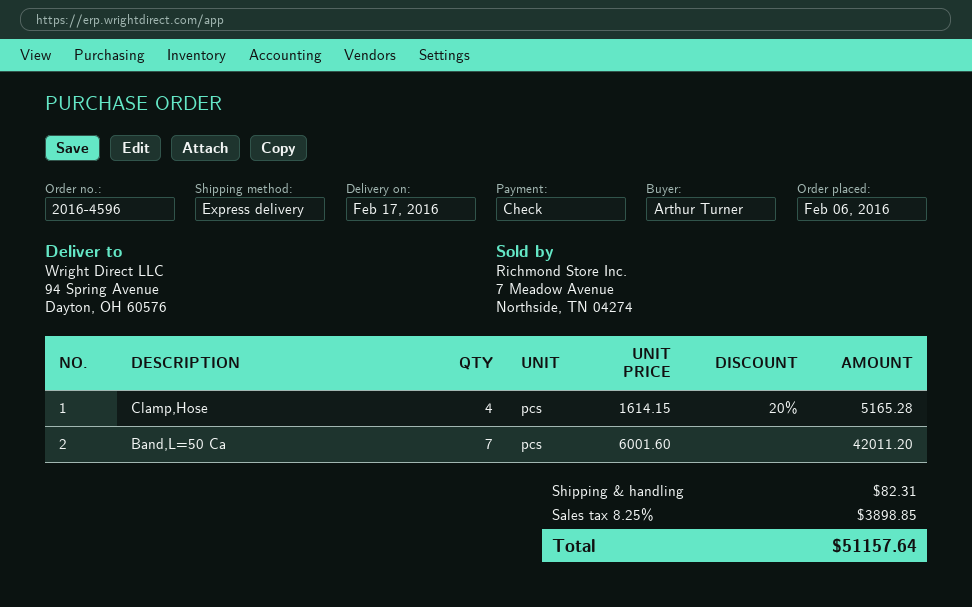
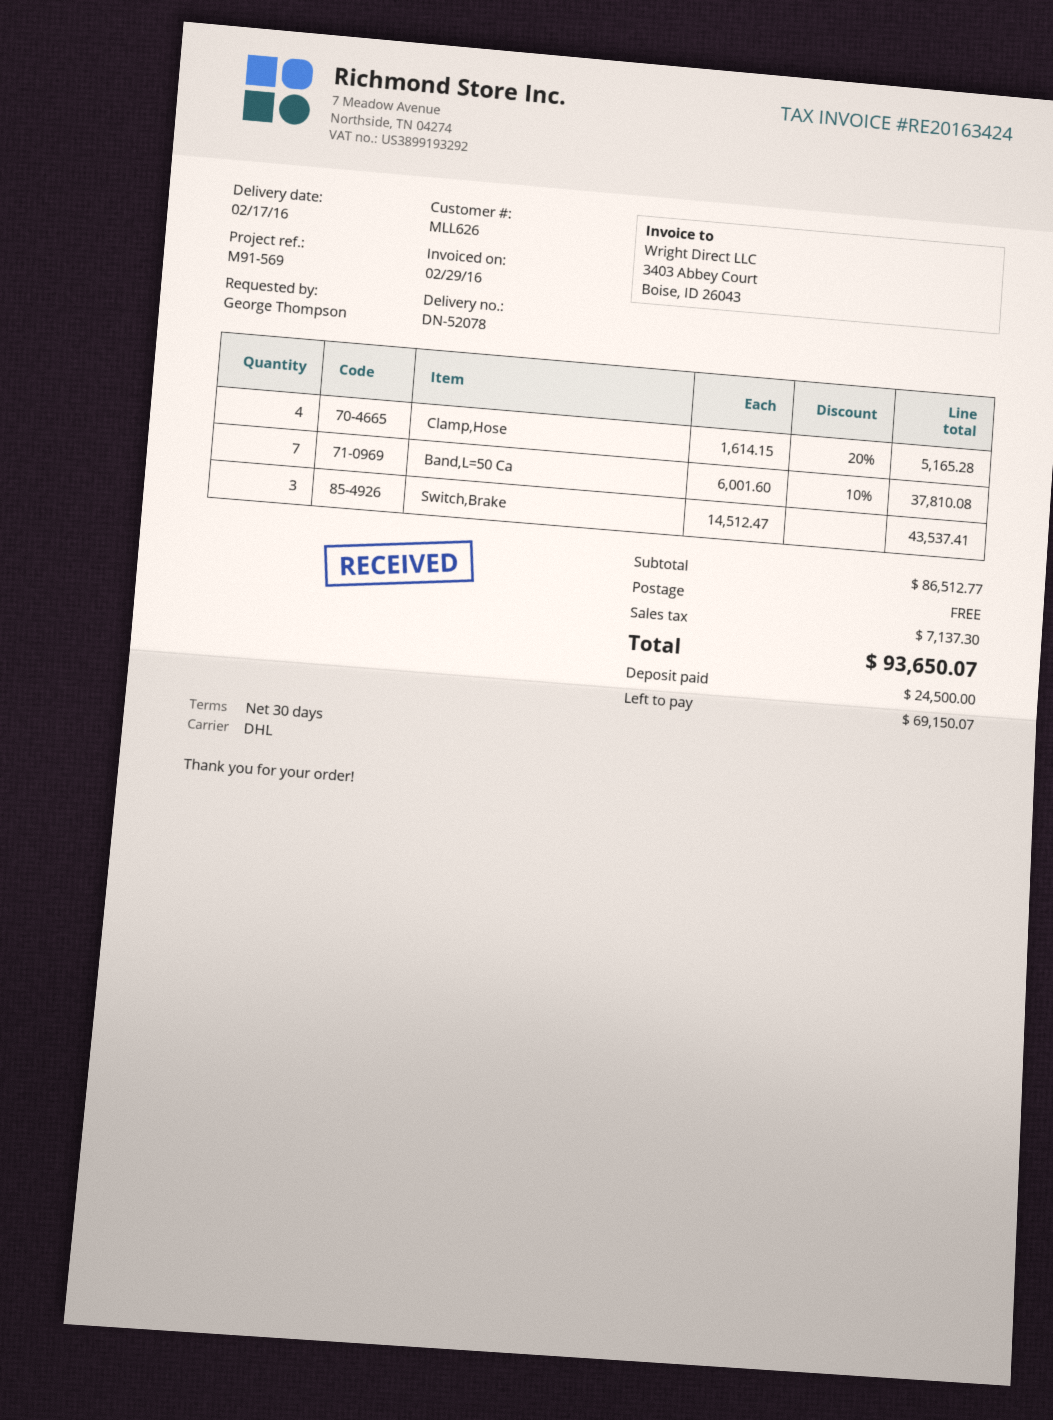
ordered by: Arthur Turner -> George Thompson
shipping method: express -> DHL
Band,L=50 Ca: 7 x 6001.60 = 42011.20 -> 7 x 6001.60 - 10% = 37810.08
Switch,Brake: none -> 3 x 14512.47 = 43537.41
shipping: 82.31 -> 0.00
tax: 3898.85 -> 7137.30
total: 51157.64 -> 93650.07

